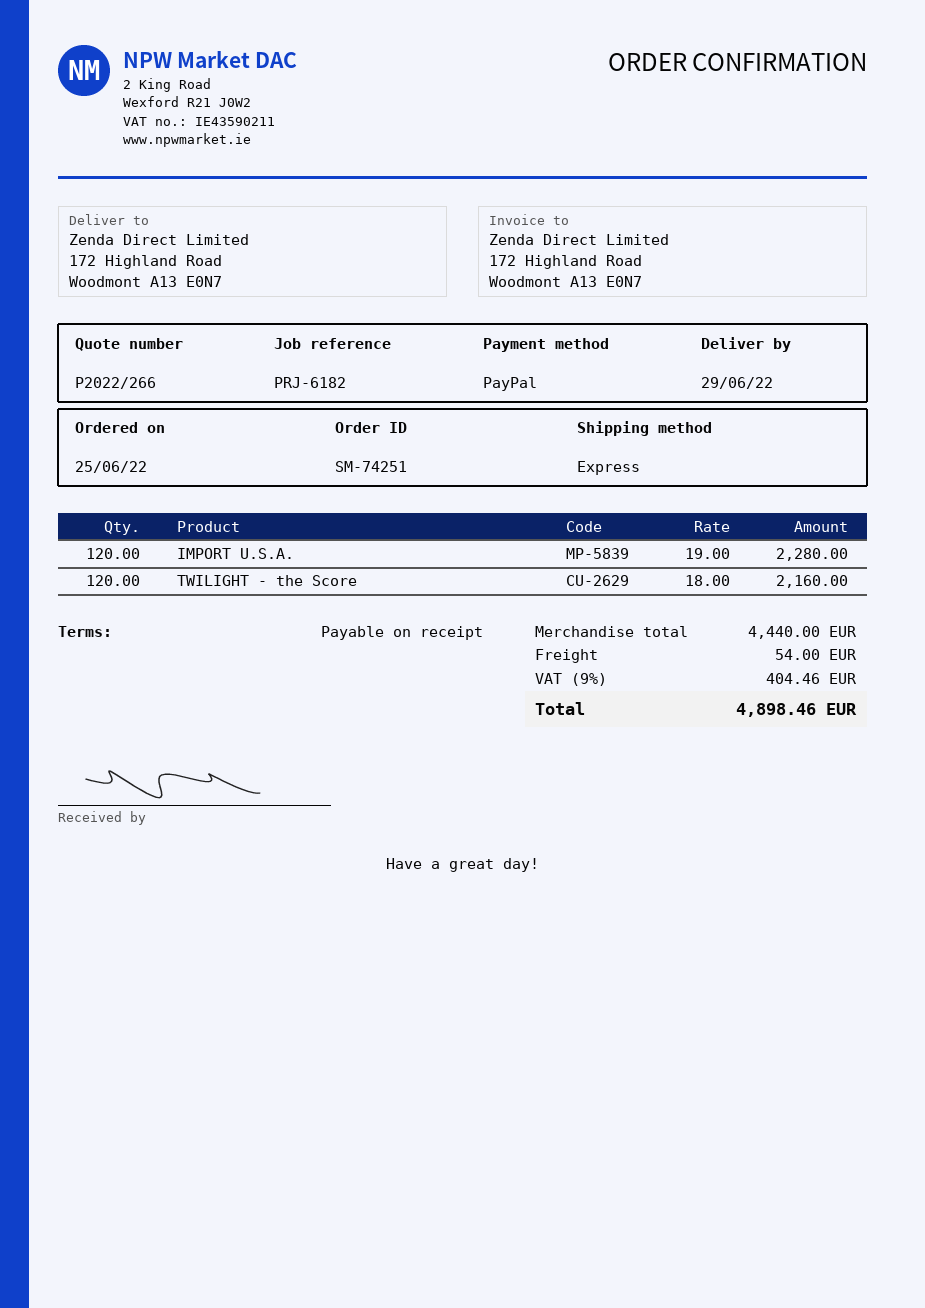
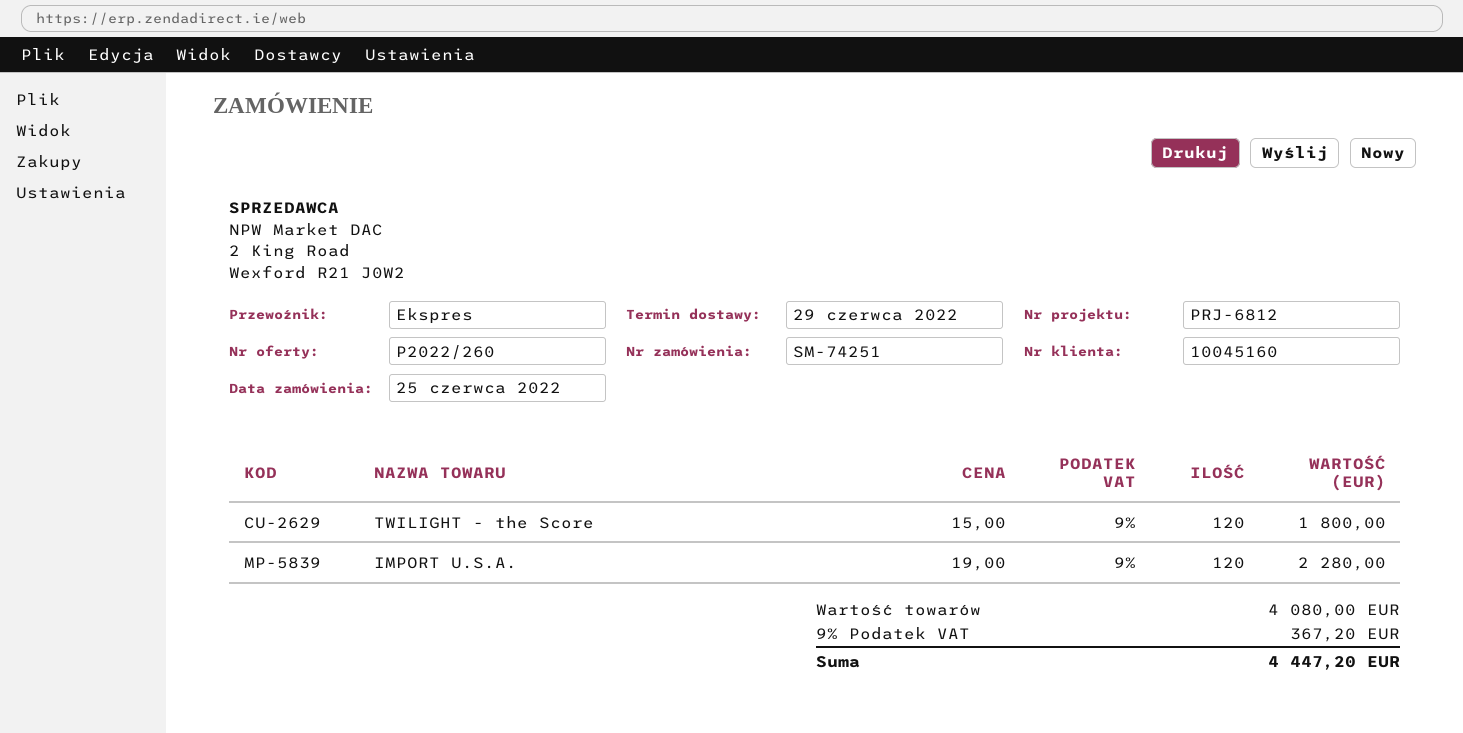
quote number: P2022/266 -> P2022/260
reference: PRJ-6182 -> PRJ-6812
TWILIGHT - the Score: 120 x 18.00 = 2160.00 -> 120 x 15.00 = 1800.00
subtotal: 4440.00 -> 4080.00
shipping: 54.00 -> none
tax: 9% = 404.46 -> 9% = 367.20
total: 4898.46 -> 4447.20

